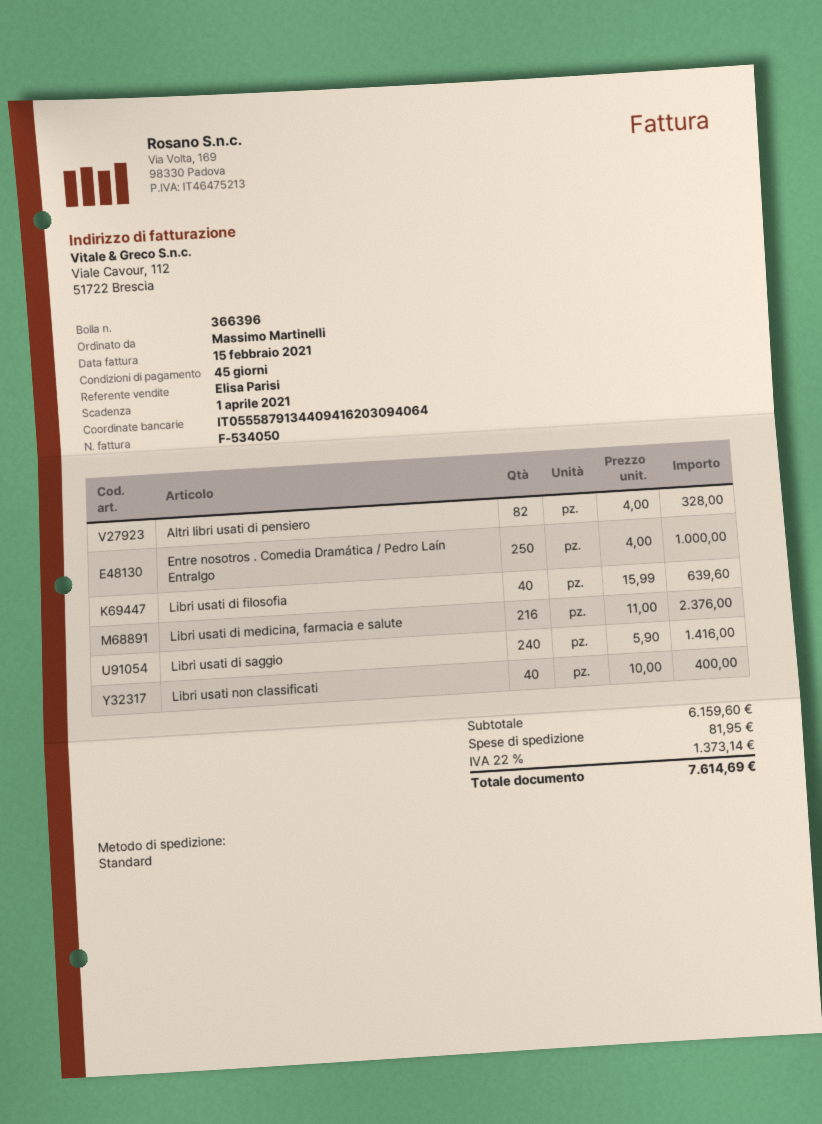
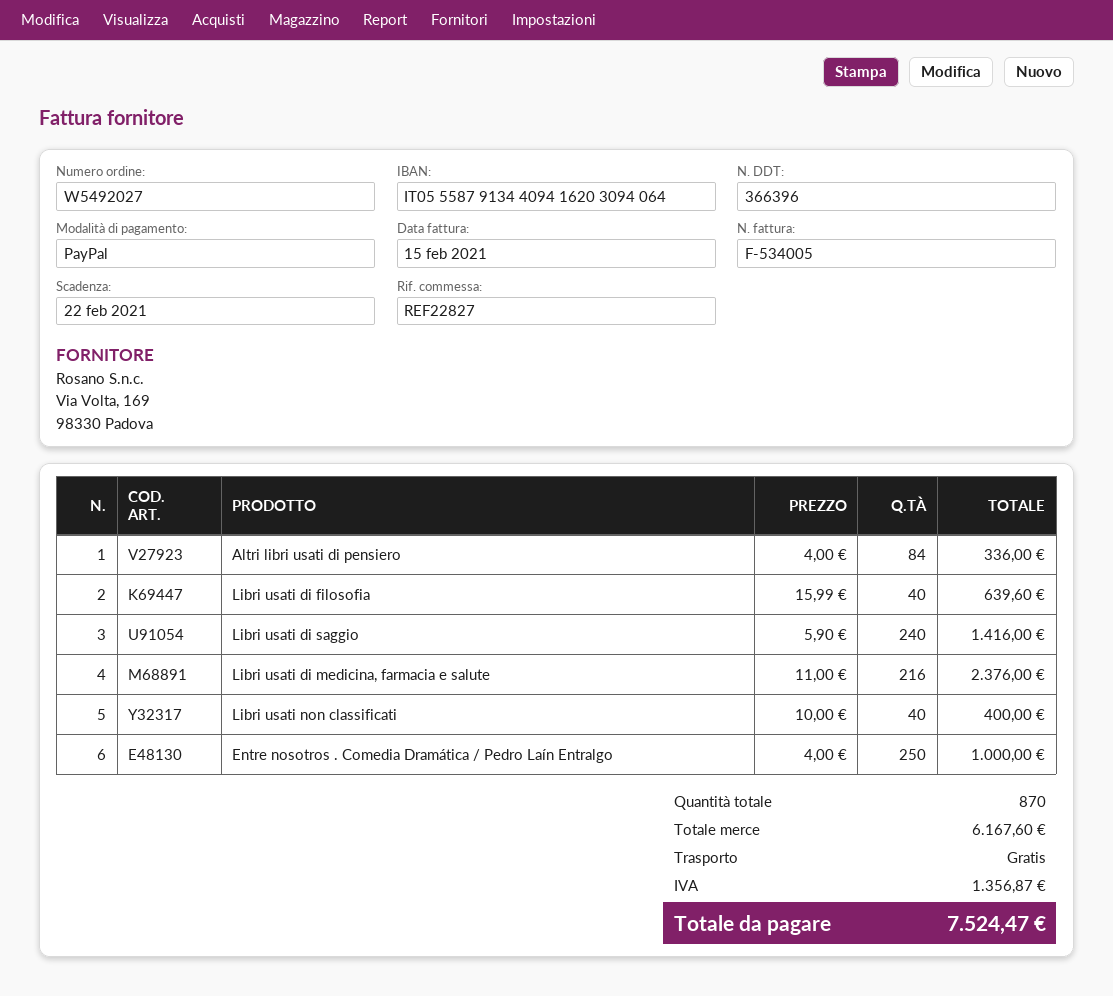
invoice number: F-534050 -> F-534005
due date: 2021-04-01 -> 2021-02-22
Altri libri usati di pensiero: 82 x 4.00 = 328.00 -> 84 x 4.00 = 336.00
subtotal: 6159.60 -> 6167.60
shipping: 81.95 -> 0.00
tax: 1373.14 -> 1356.87
total: 7614.69 -> 7524.47

